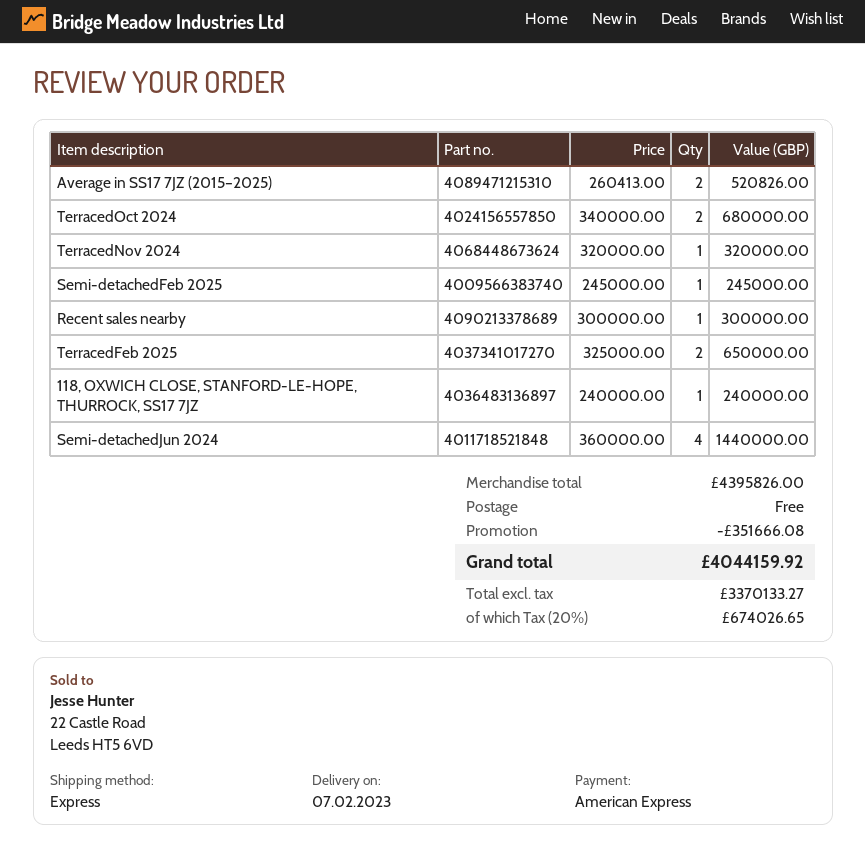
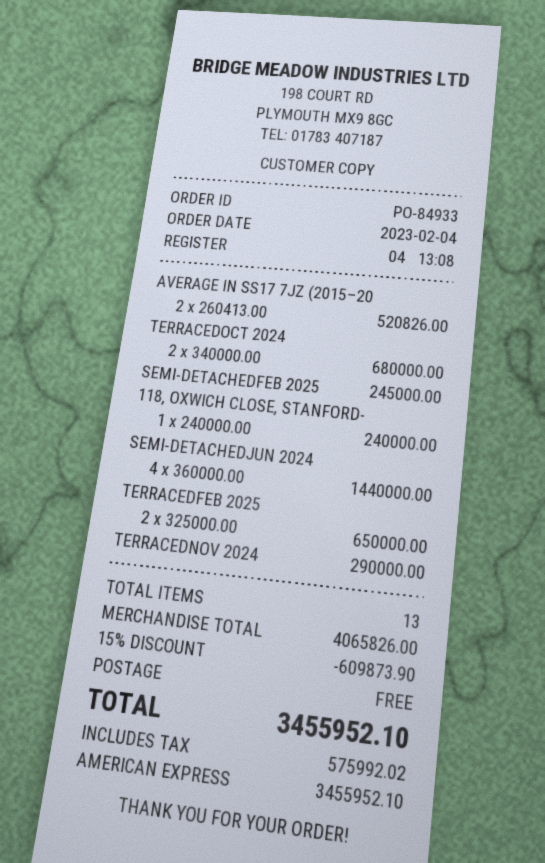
TerracedNov 2024: 1 x 320000.00 = 320000.00 -> 1 x 290000.00 = 290000.00
Recent sales nearby: 1 x 300000.00 = 300000.00 -> none
subtotal: 4395826.00 -> 4065826.00
discount: 351666.08 -> 609873.90
tax: 674026.65 -> 575992.02
total: 4044159.92 -> 3455952.10

